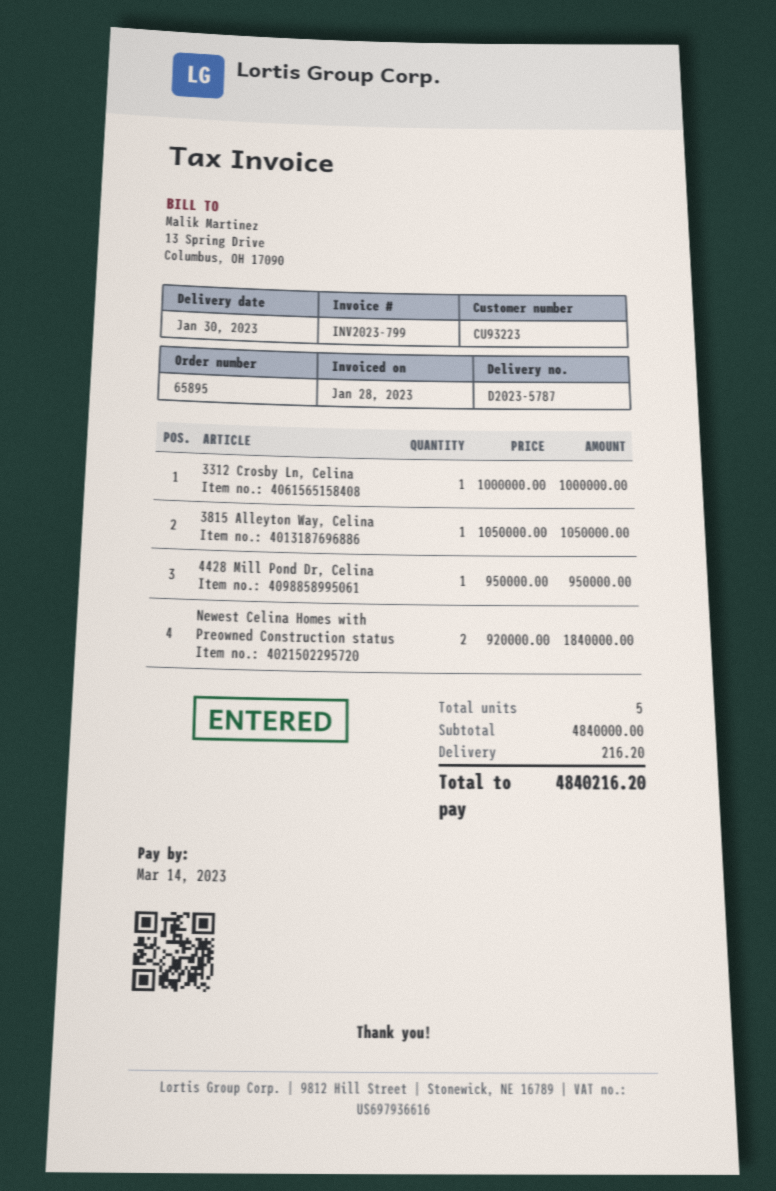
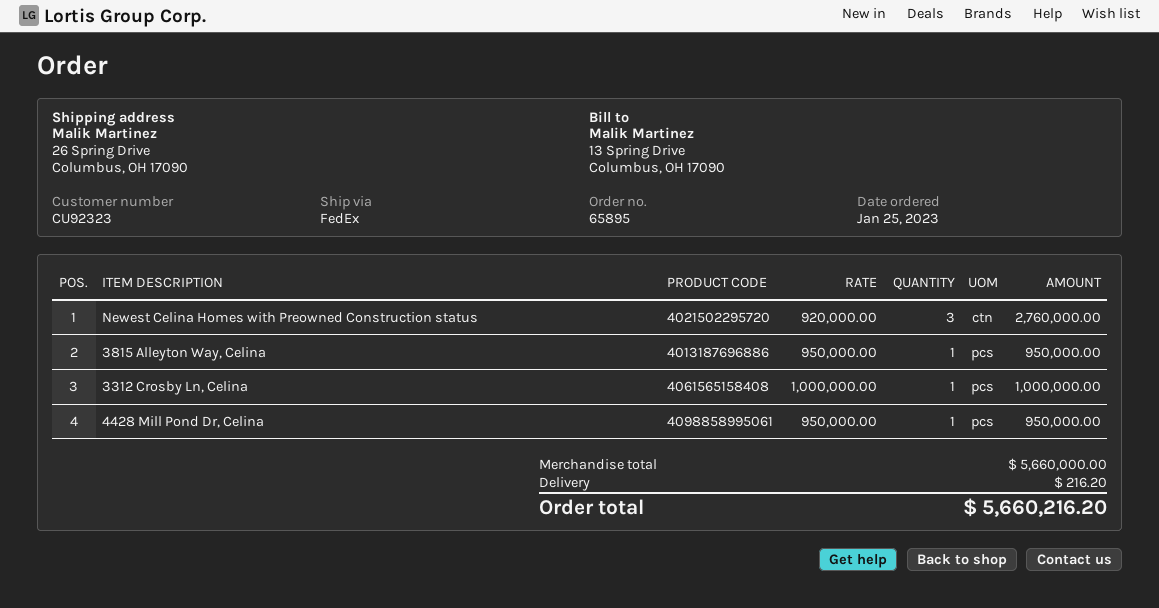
customer number: CU93223 -> CU92323
3815 Alleyton Way, Celina: 1 x 1050000.00 = 1050000.00 -> 1 x 950000.00 = 950000.00
Newest Celina Homes with Preowned Construction status: 2 x 920000.00 = 1840000.00 -> 3 x 920000.00 = 2760000.00
subtotal: 4840000.00 -> 5660000.00
total: 4840216.20 -> 5660216.20

